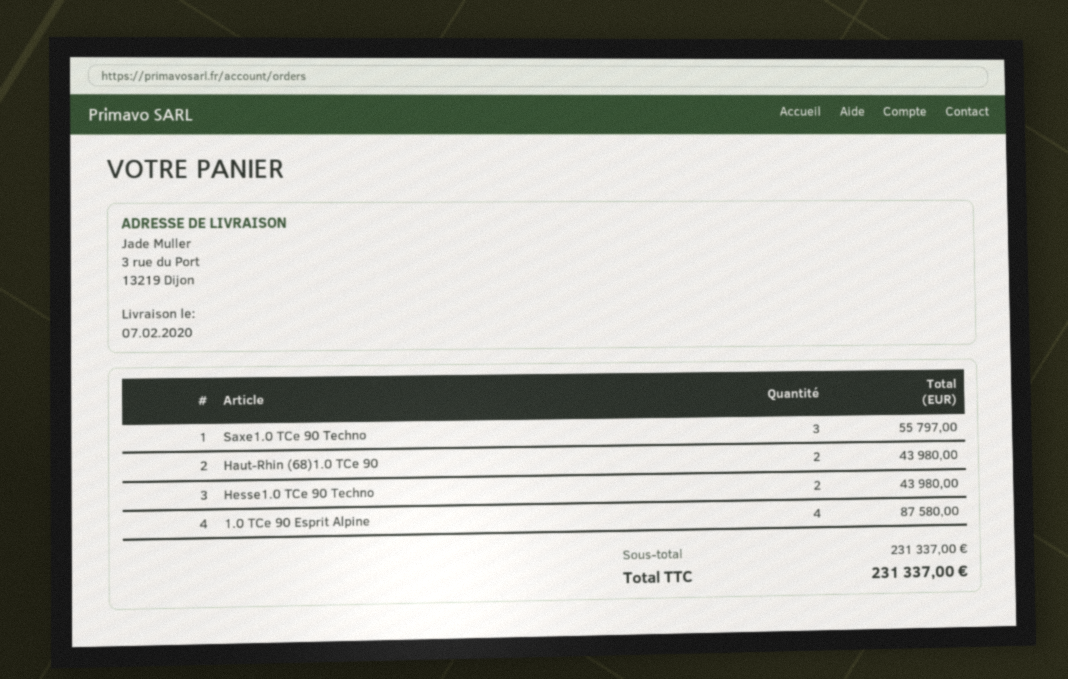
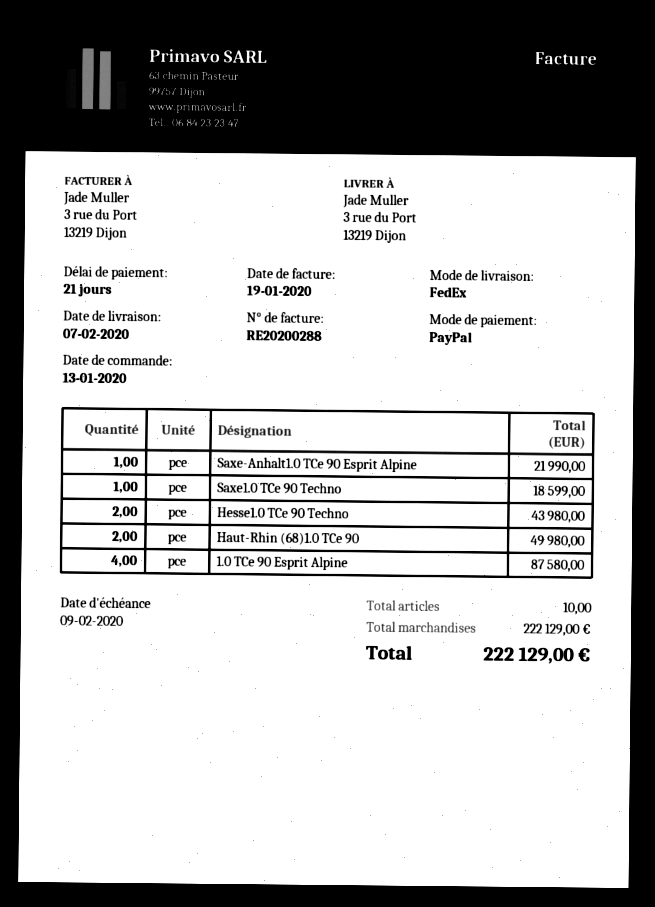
Saxe1.0 TCe 90 Techno: 3 for 55797.00 -> 1 for 18599.00
Haut-Rhin (68)1.0 TCe 90: 2 for 43980.00 -> 2 for 49980.00
Saxe-Anhalt1.0 TCe 90 Esprit Alpine: none -> 1 for 21990.00
subtotal: 231337.00 -> 222129.00
total: 231337.00 -> 222129.00

